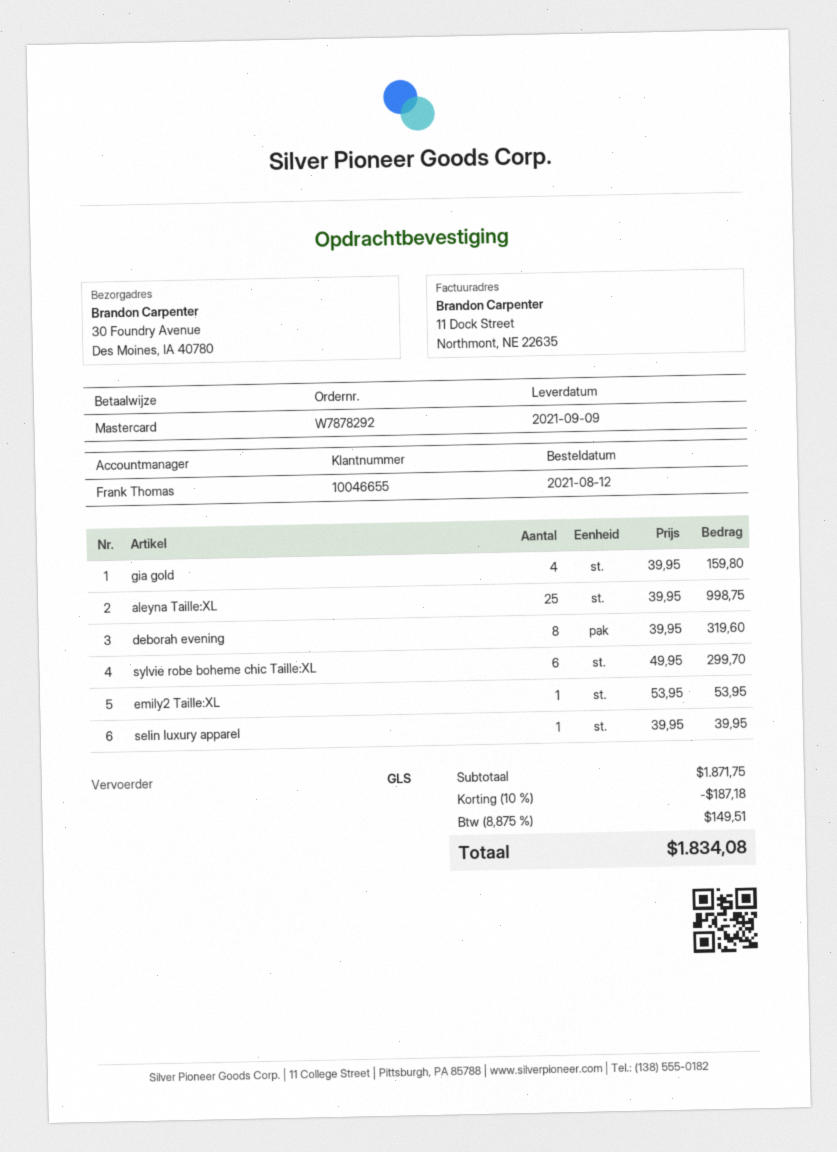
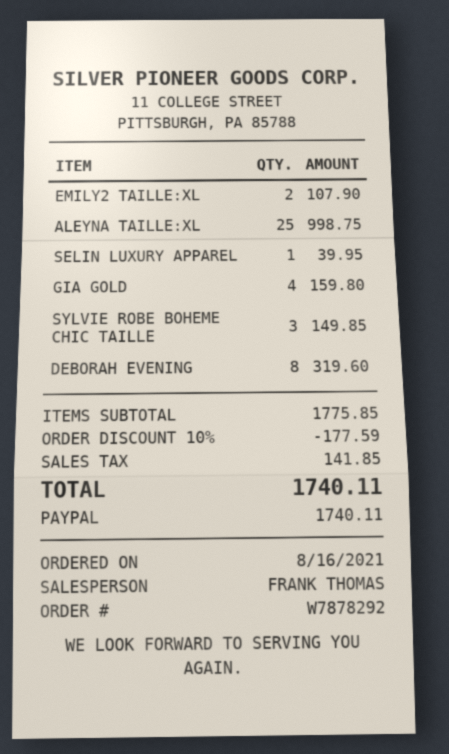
order date: 2021-08-12 -> 2021-08-16
payment method: Mastercard -> PayPal
sylvie robe boheme chic Taille:XL: 6 for 299.70 -> 3 for 149.85
emily2 Taille:XL: 1 for 53.95 -> 2 for 107.90
subtotal: 1871.75 -> 1775.85
discount: 10% = 187.18 -> 10% = 177.59
tax: 149.51 -> 141.85
total: 1834.08 -> 1740.11

